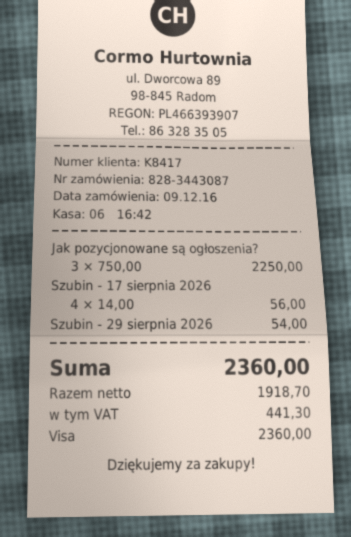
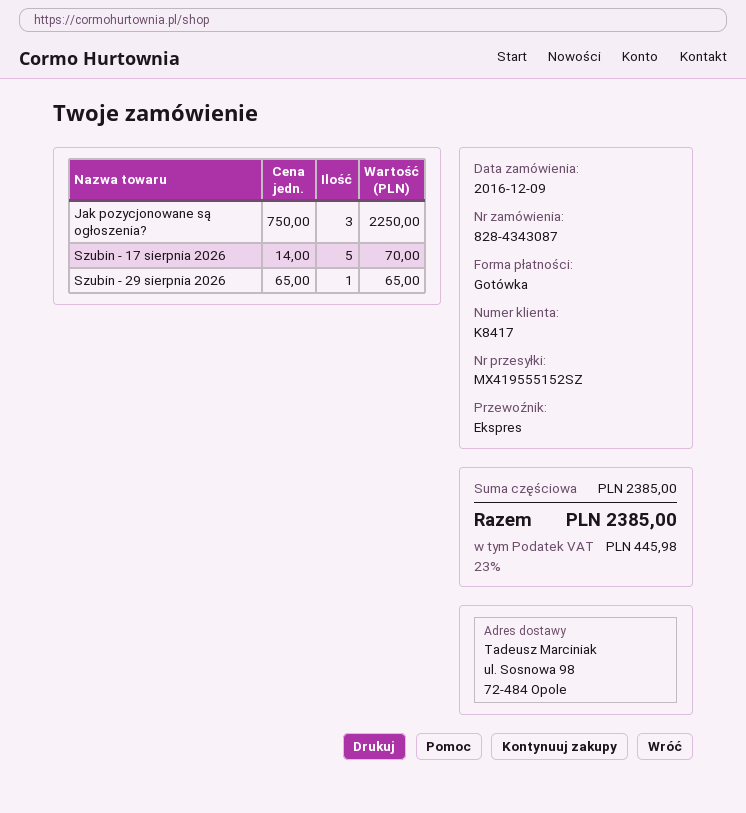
order number: 828-3443087 -> 828-4343087
payment method: Visa -> cash
Szubin - 17 sierpnia 2026: 4 x 14.00 = 56.00 -> 5 x 14.00 = 70.00
Szubin - 29 sierpnia 2026: 1 x 54.00 = 54.00 -> 1 x 65.00 = 65.00
tax: 441.30 -> 445.98
total: 2360.00 -> 2385.00

